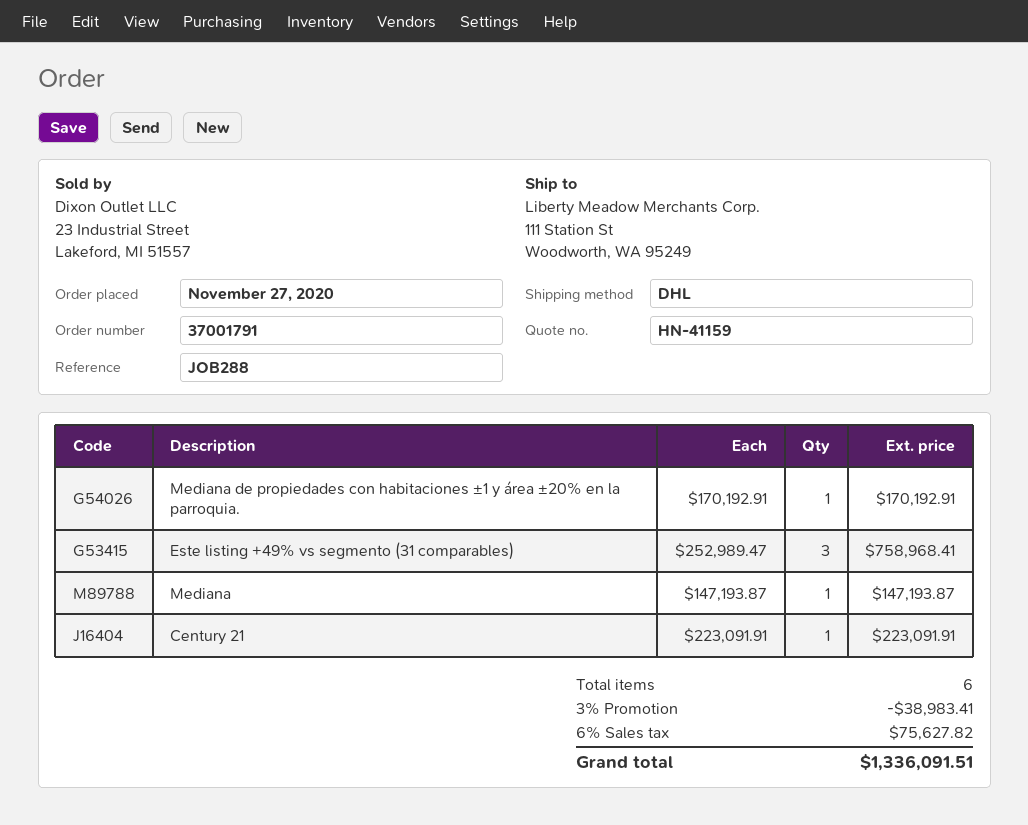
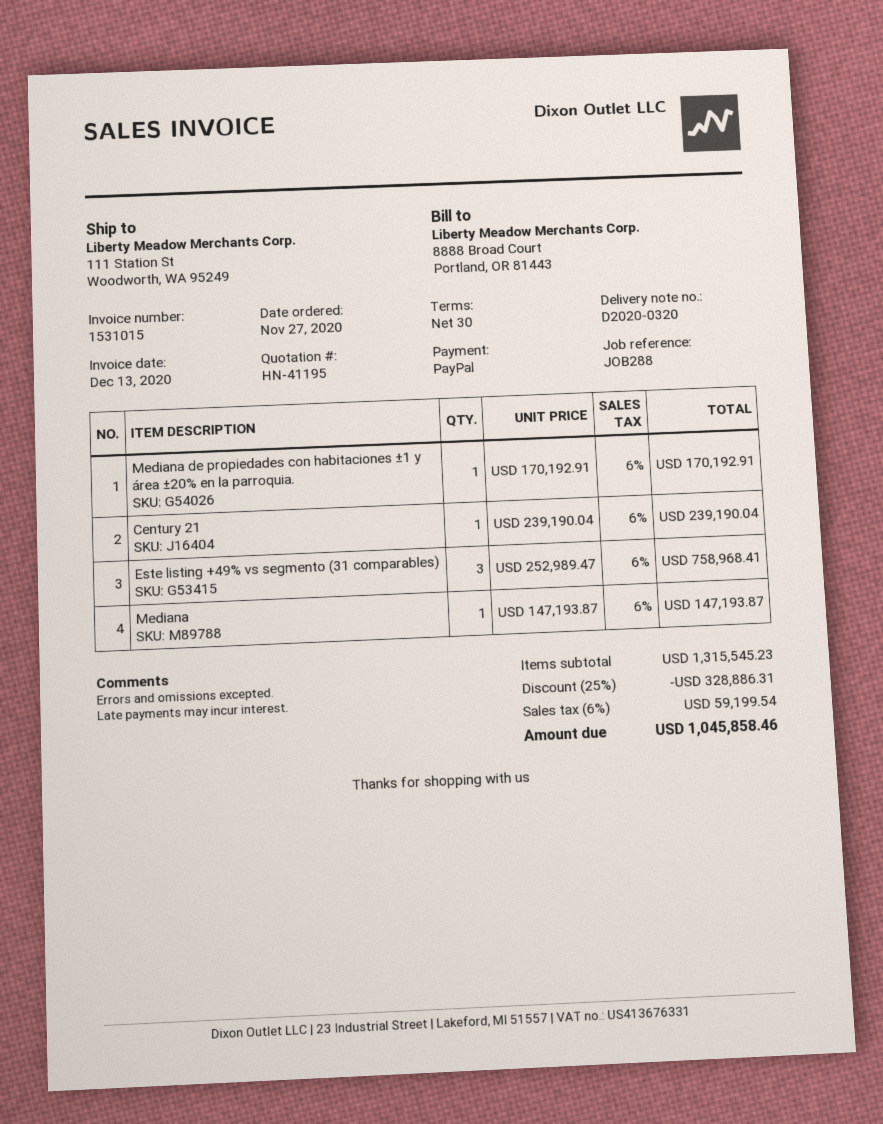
quote number: HN-41159 -> HN-41195
Century 21: 1 x 223091.91 = 223091.91 -> 1 x 239190.04 = 239190.04
discount: 3% = 38983.41 -> 25% = 328886.31
tax: 6% = 75627.82 -> 6% = 59199.54
total: 1336091.51 -> 1045858.46

